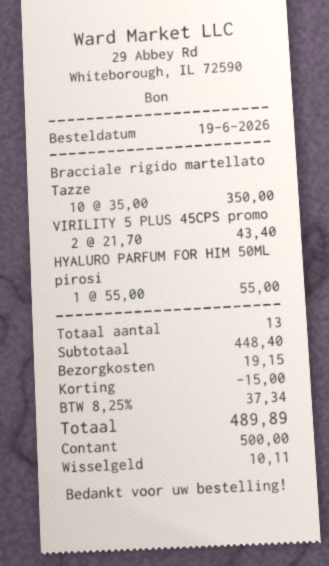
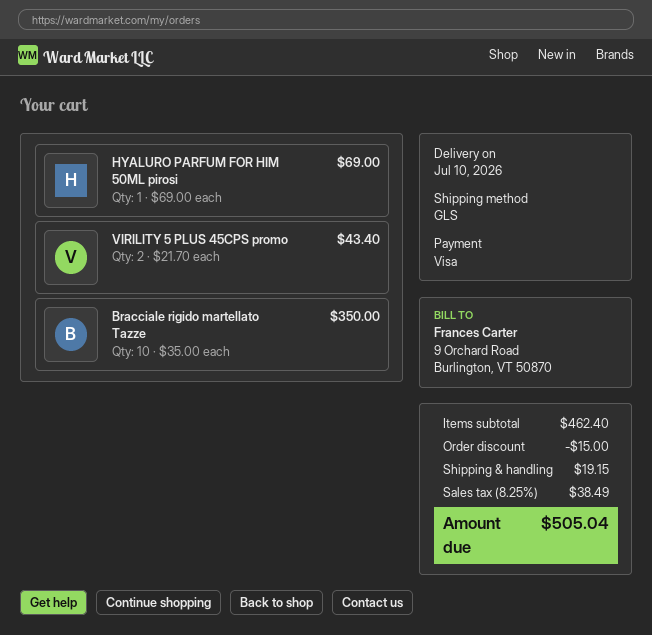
payment method: cash -> Visa
HYALURO PARFUM FOR HIM 50ML pirosi: 1 x 55.00 = 55.00 -> 1 x 69.00 = 69.00
subtotal: 448.40 -> 462.40
tax: 8.25% = 37.34 -> 8.25% = 38.49
total: 489.89 -> 505.04

